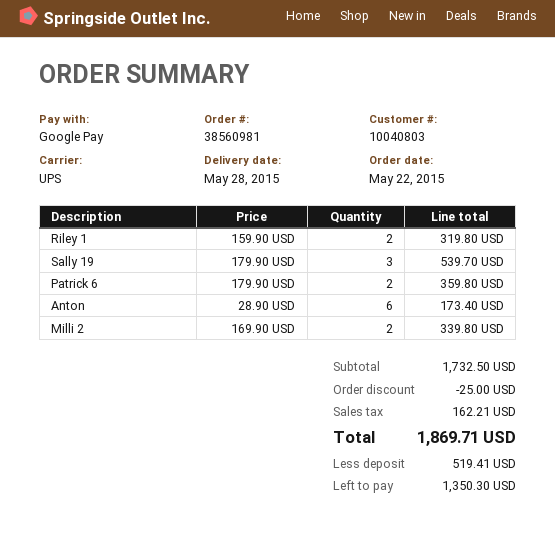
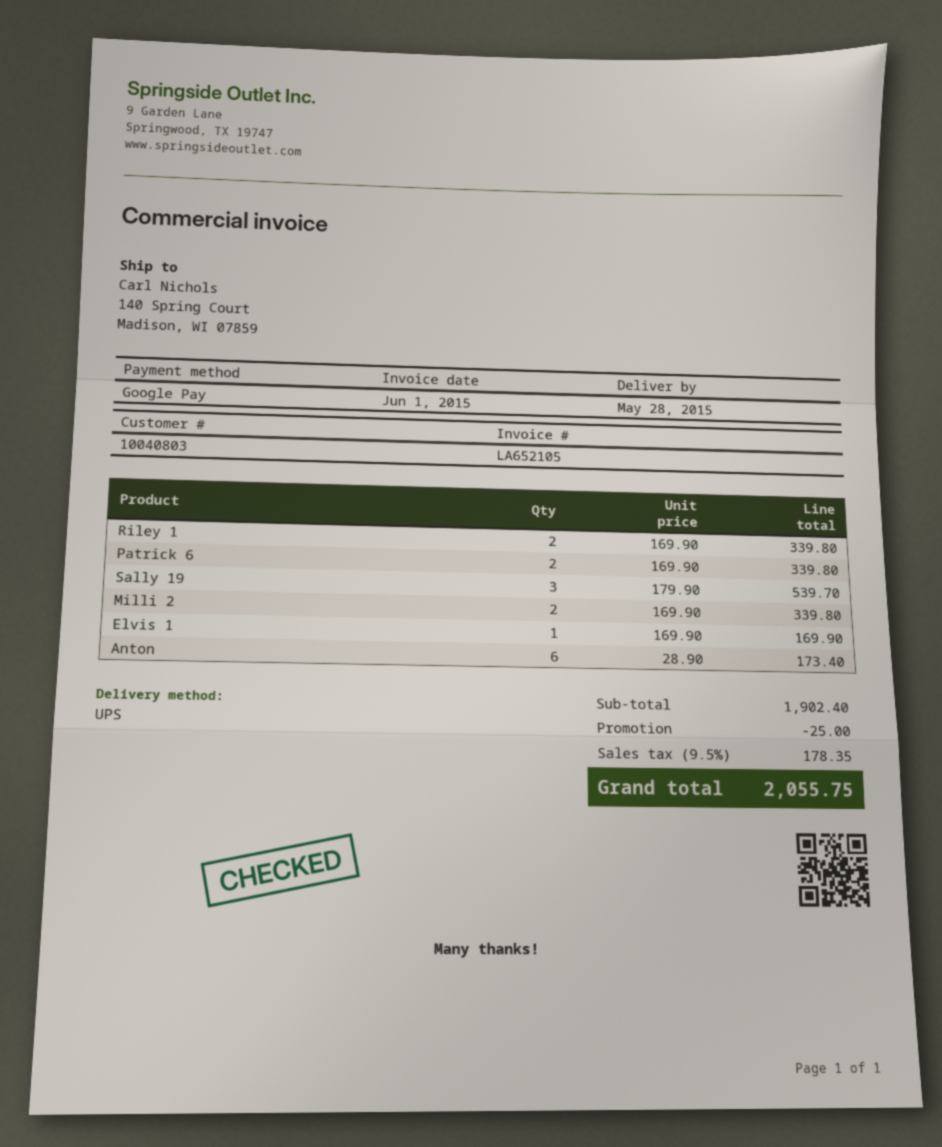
Riley 1: 2 x 159.90 = 319.80 -> 2 x 169.90 = 339.80
Patrick 6: 2 x 179.90 = 359.80 -> 2 x 169.90 = 339.80
Elvis 1: none -> 1 x 169.90 = 169.90
subtotal: 1732.50 -> 1902.40
tax: 162.21 -> 178.35
total: 1869.71 -> 2055.75

